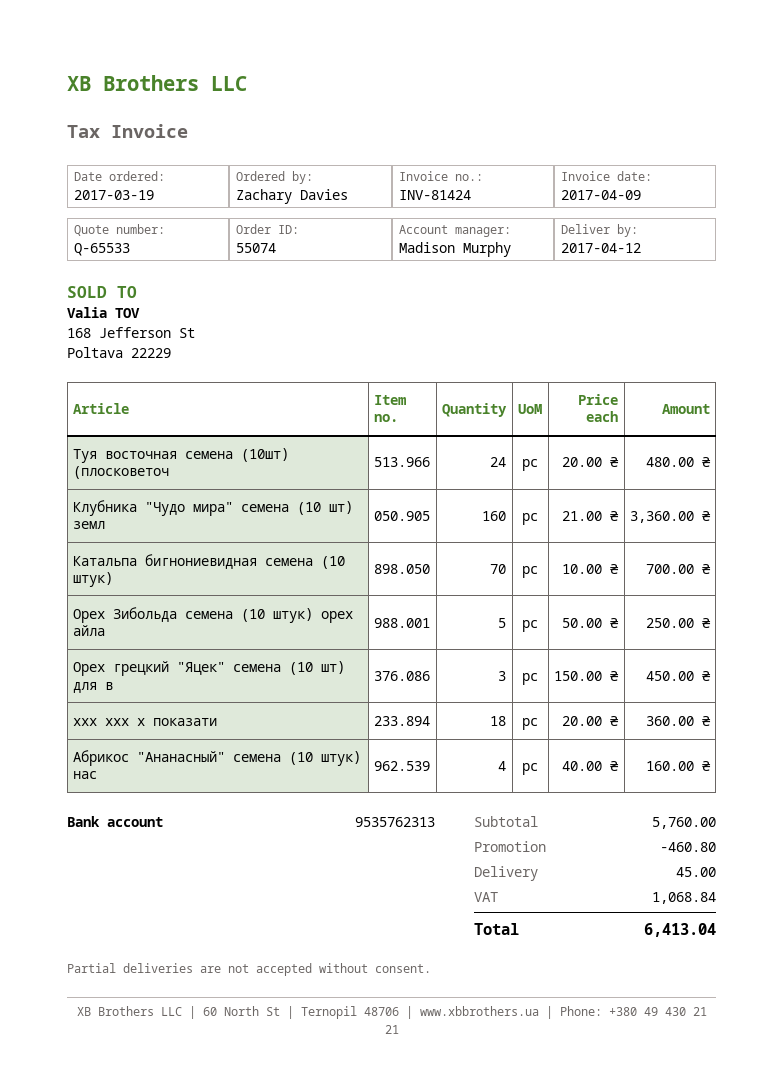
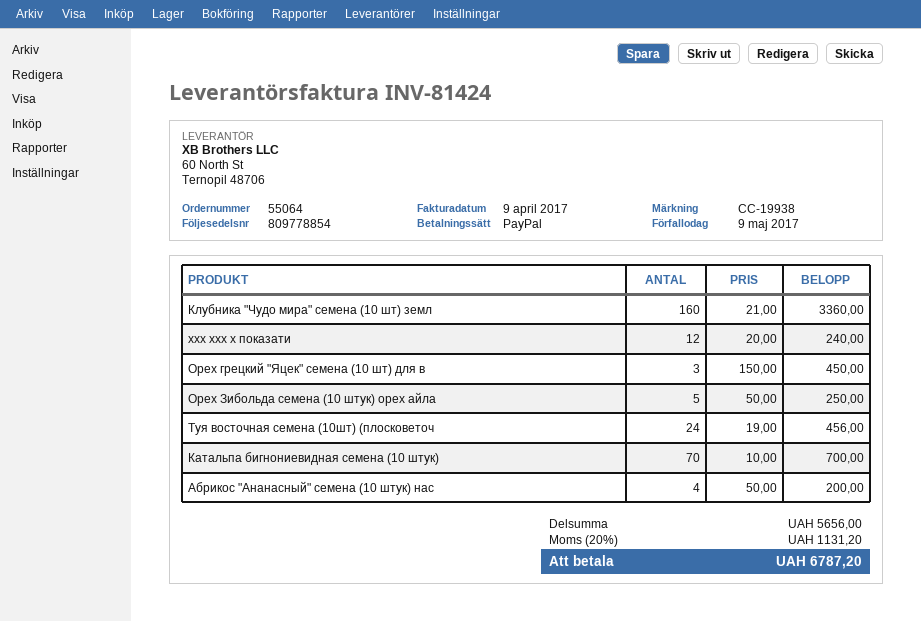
order number: 55074 -> 55064
Туя восточная семена (10шт) (плосковеточ: 24 x 20.00 = 480.00 -> 24 x 19.00 = 456.00
xxx xxx x показати: 18 x 20.00 = 360.00 -> 12 x 20.00 = 240.00
Абрикос "Ананасный" семена (10 штук) нас: 4 x 40.00 = 160.00 -> 4 x 50.00 = 200.00
subtotal: 5760.00 -> 5656.00
discount: 460.80 -> none
shipping: 45.00 -> none
tax: 1068.84 -> 1131.20
total: 6413.04 -> 6787.20

